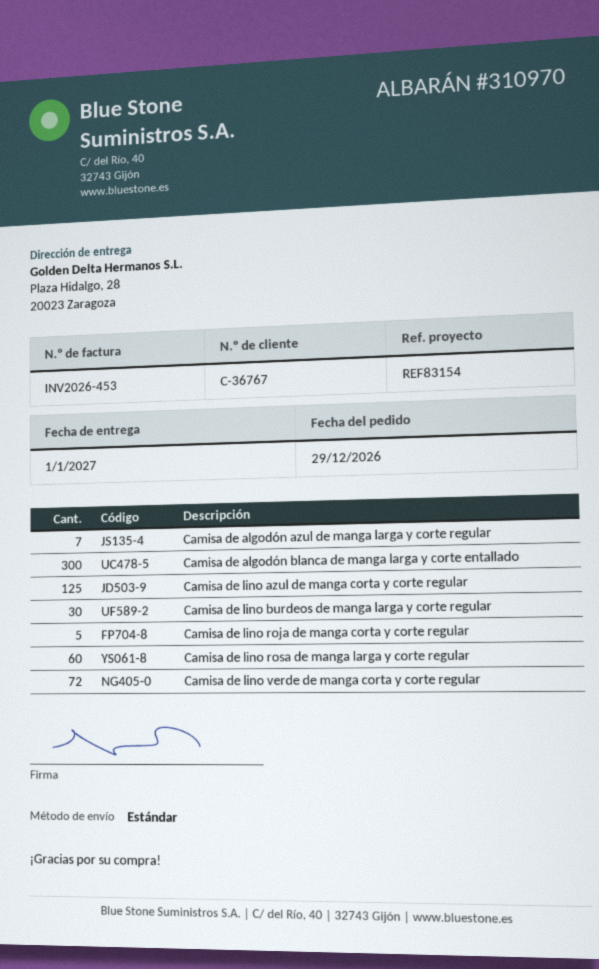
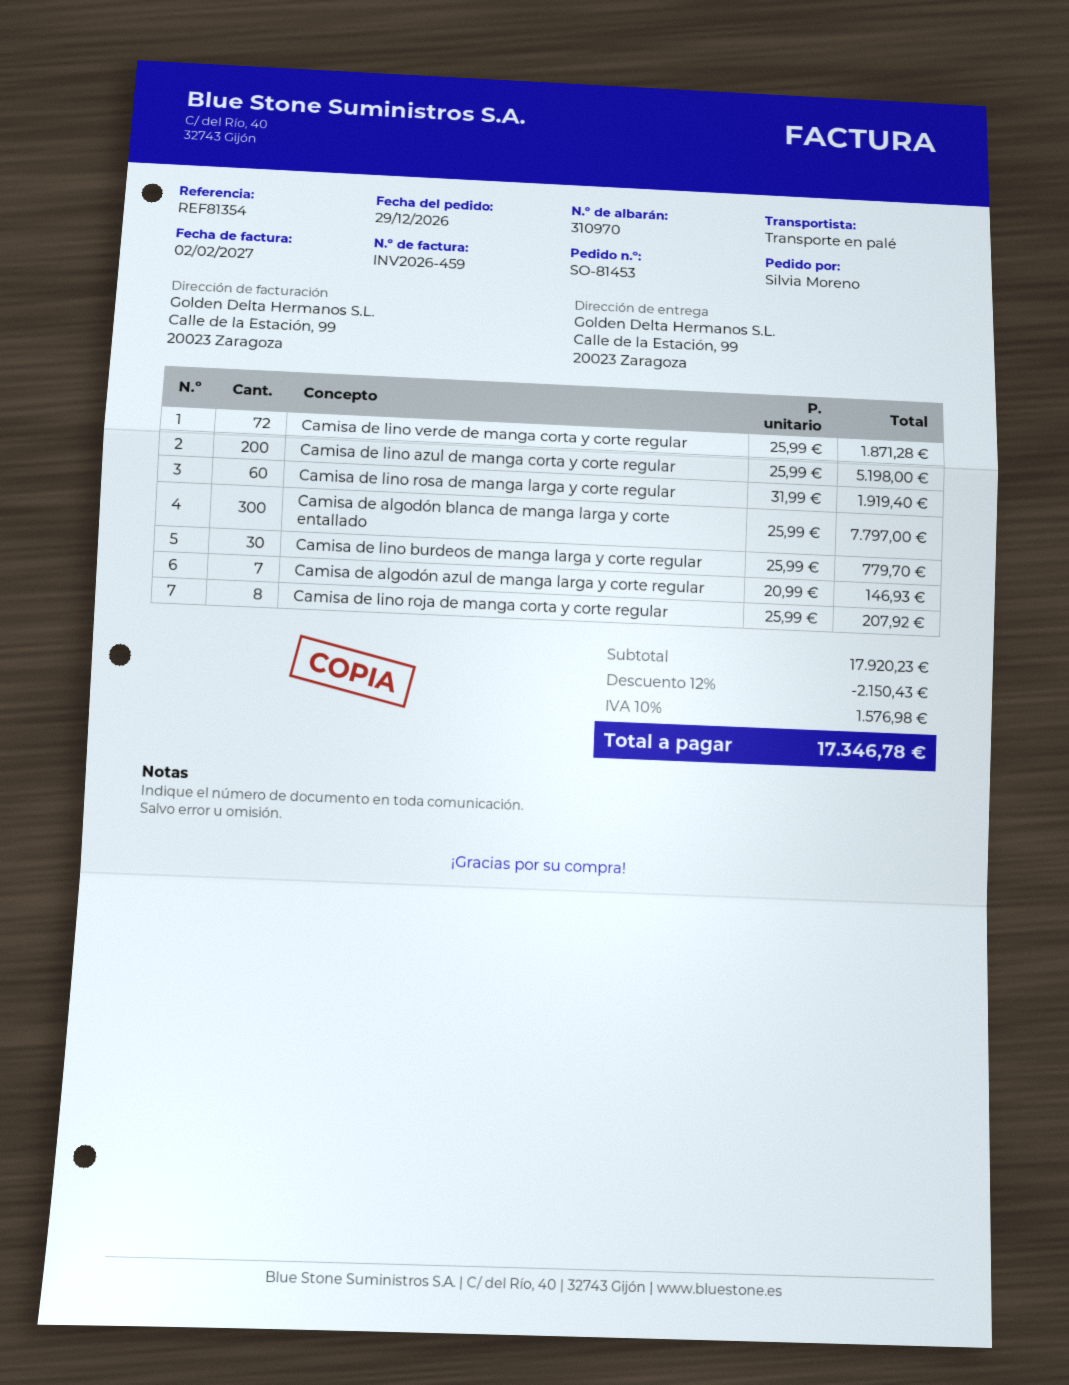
invoice number: INV2026-453 -> INV2026-459
reference: REF83154 -> REF81354
shipping method: standard -> pallet freight
ship to: Plaza Hidalgo, 28, 20023 Zaragoza -> Calle de la Estación, 99, 20023 Zaragoza
Camisa de lino azul de manga corta y corte regular: 125 -> 200
Camisa de lino roja de manga corta y corte regular: 5 -> 8

